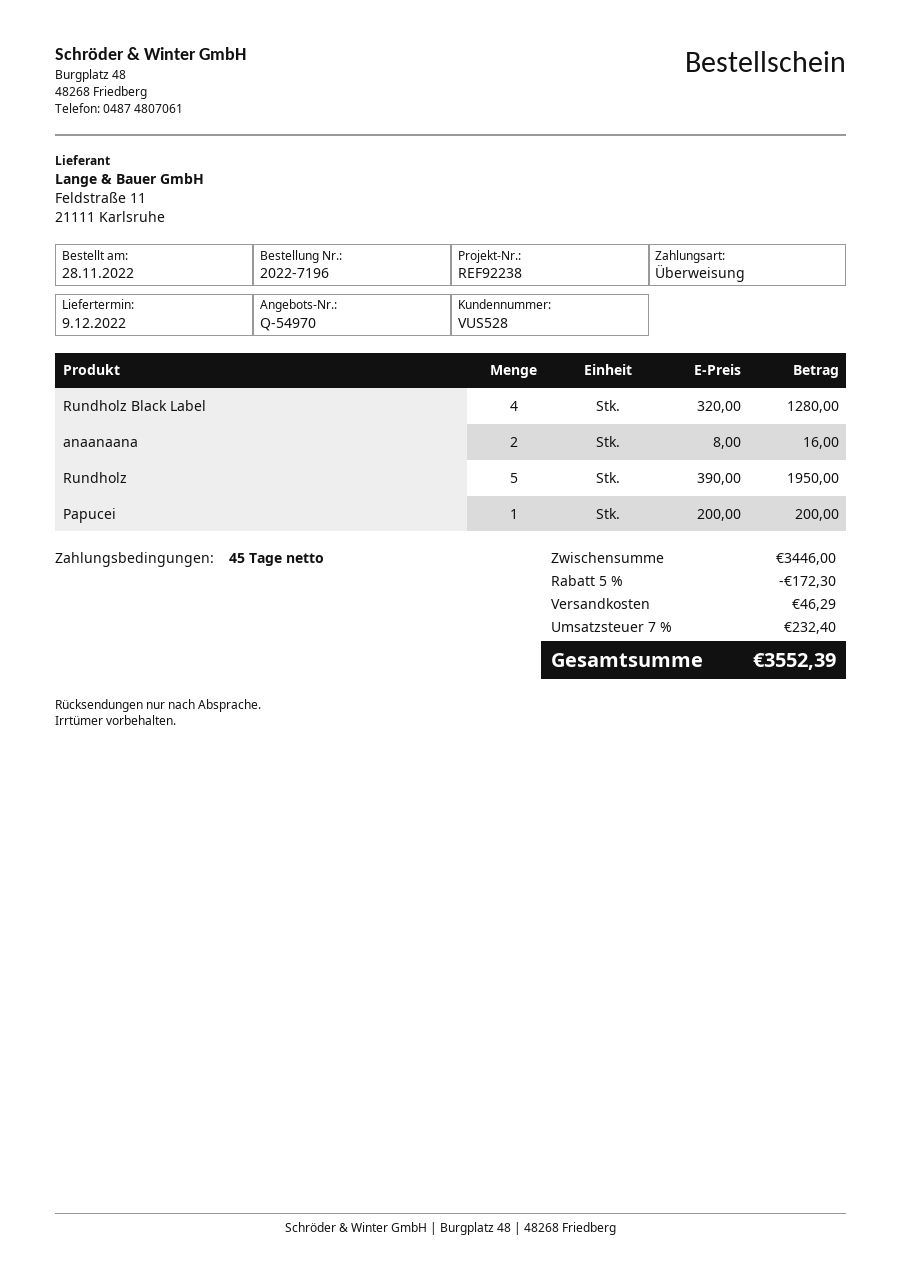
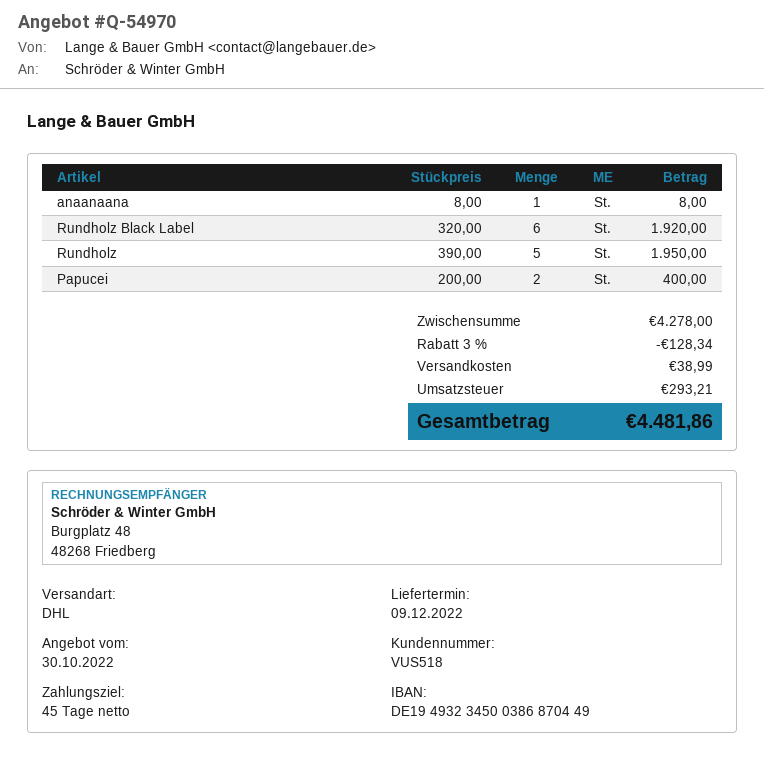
customer number: VUS528 -> VUS518
Rundholz Black Label: 4 x 320.00 = 1280.00 -> 6 x 320.00 = 1920.00
anaanaana: 2 x 8.00 = 16.00 -> 1 x 8.00 = 8.00
Papucei: 1 x 200.00 = 200.00 -> 2 x 200.00 = 400.00
subtotal: 3446.00 -> 4278.00
discount: 5% = 172.30 -> 3% = 128.34
shipping: 46.29 -> 38.99
tax: 232.40 -> 293.21
total: 3552.39 -> 4481.86

